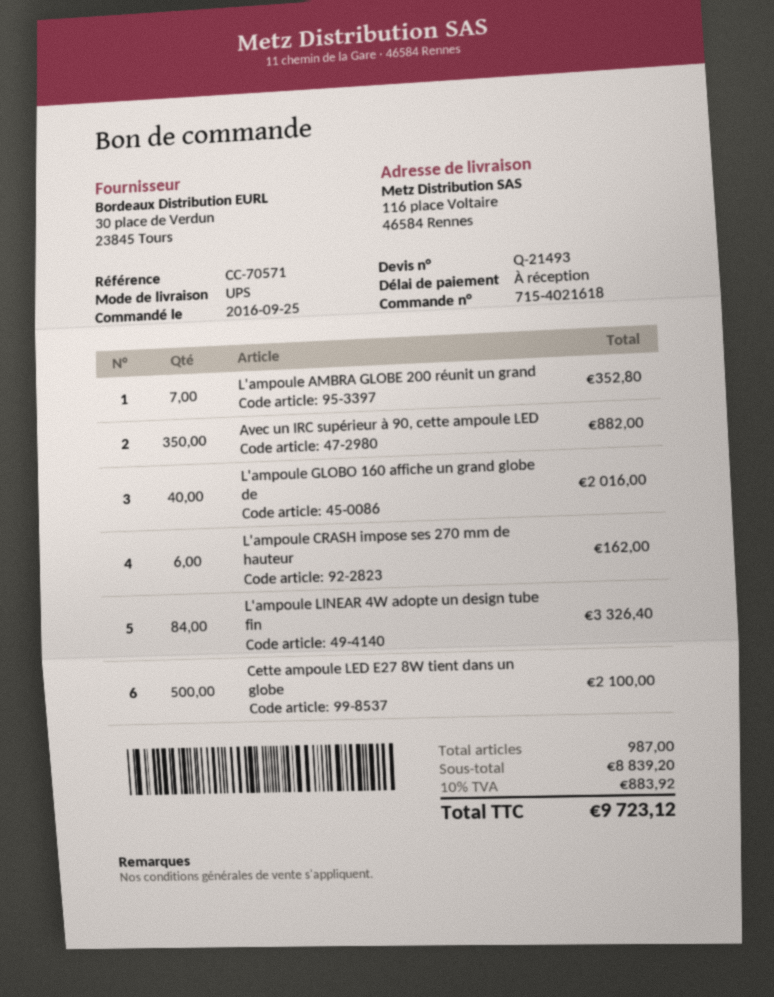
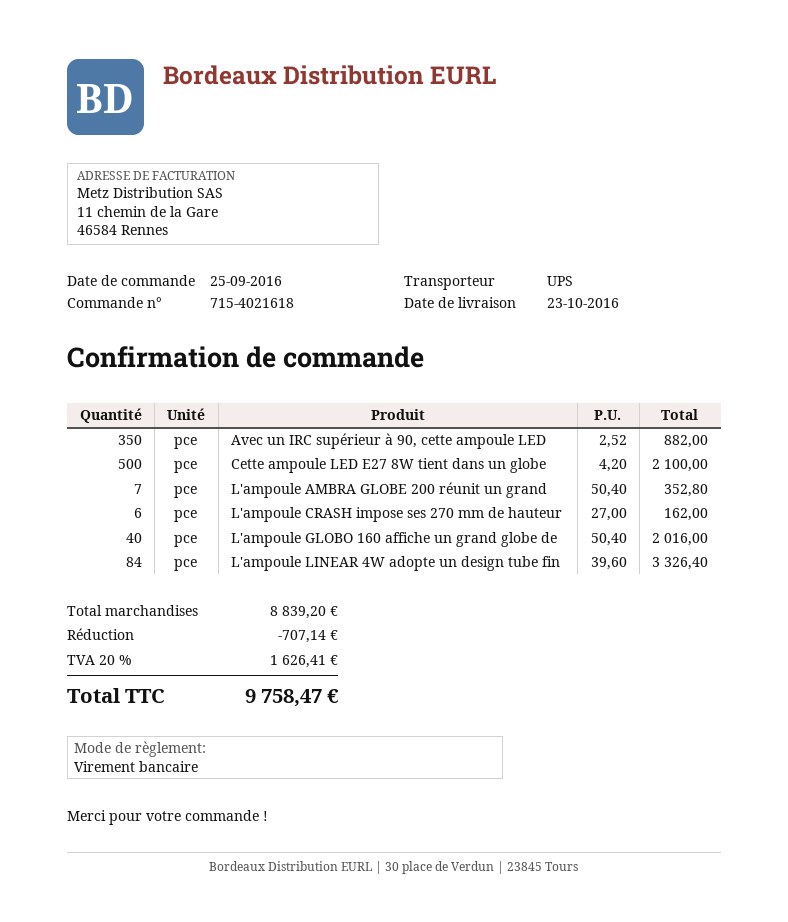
discount: none -> 707.14
tax: 10% = 883.92 -> 20% = 1626.41
total: 9723.12 -> 9758.47

